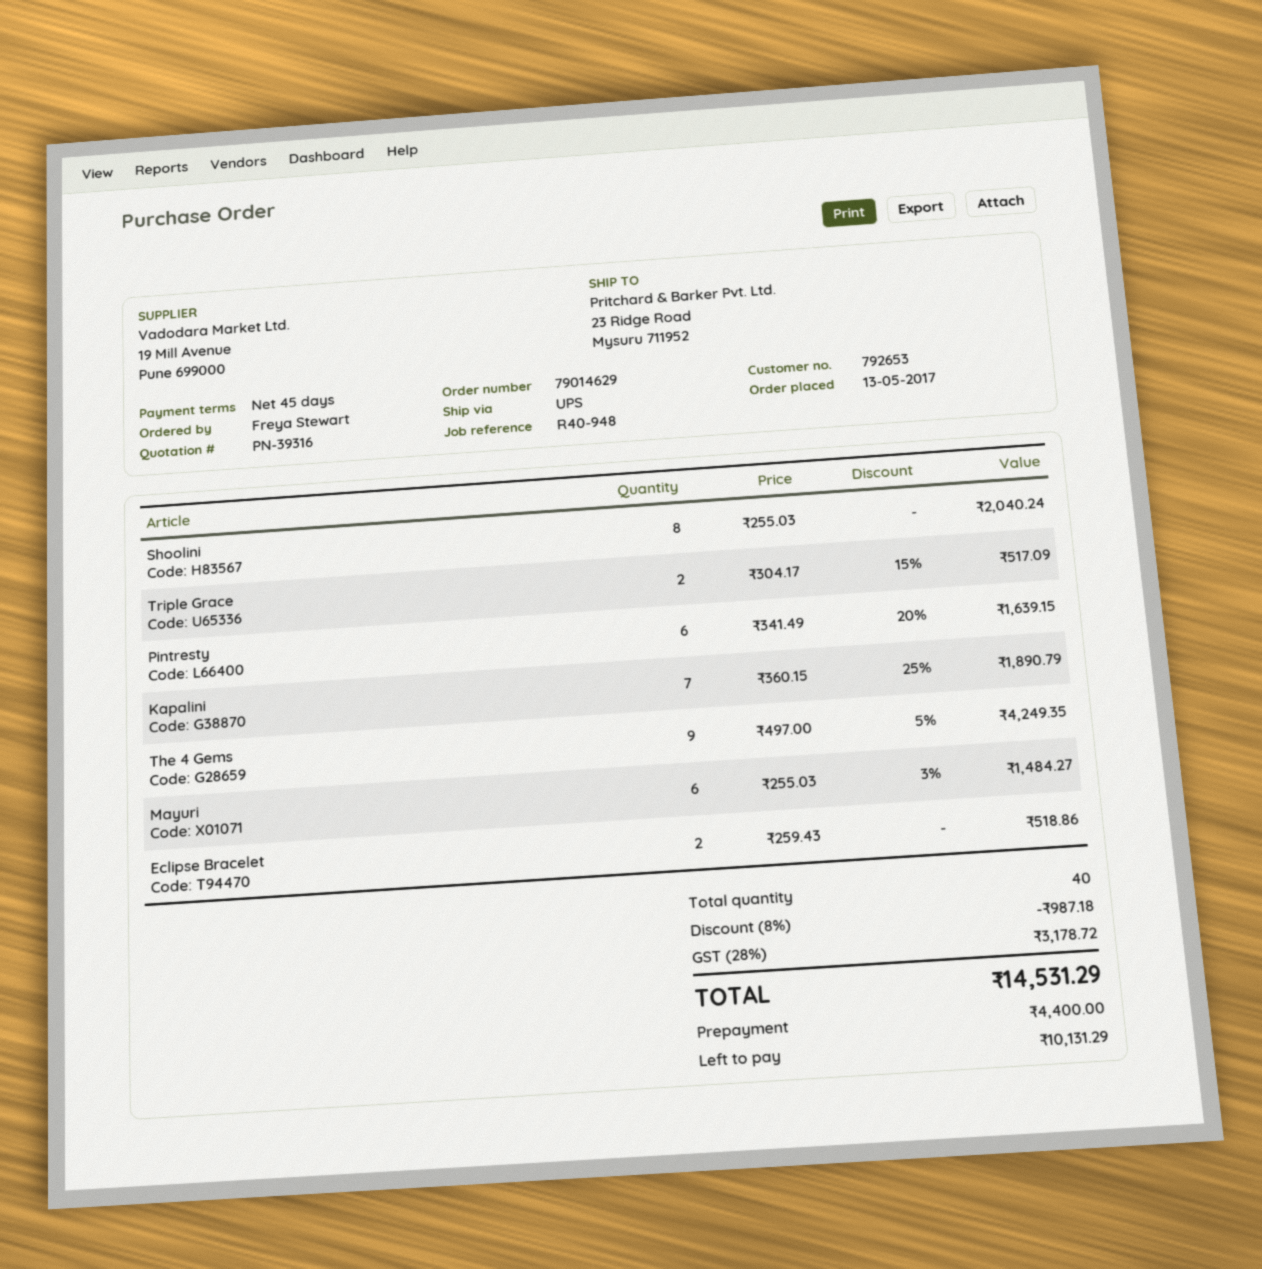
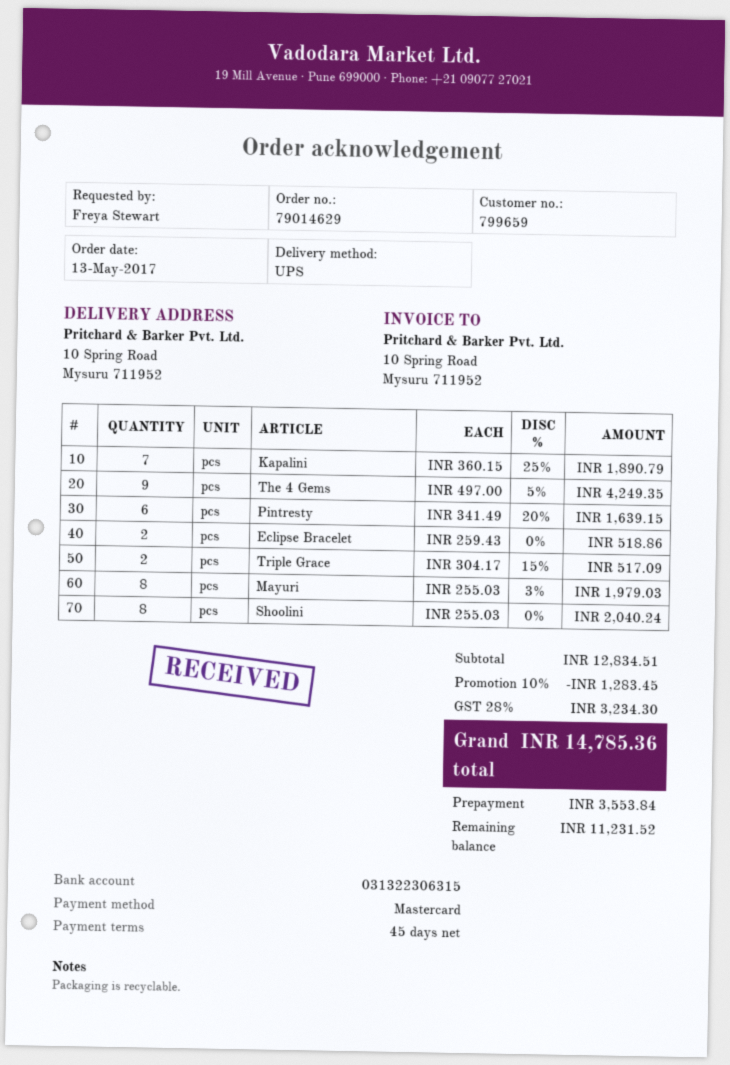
customer number: 792653 -> 799659
ship to: 23 Ridge Road, Mysuru 711952 -> 10 Spring Road, Mysuru 711952
Mayuri: 6 x 255.03 - 3% = 1484.27 -> 8 x 255.03 - 3% = 1979.03
discount: 8% = 987.18 -> 10% = 1283.45
tax: 28% = 3178.72 -> 28% = 3234.30
total: 14531.29 -> 14785.36
deposit: 4400.00 -> 3553.84
balance: 10131.29 -> 11231.52

